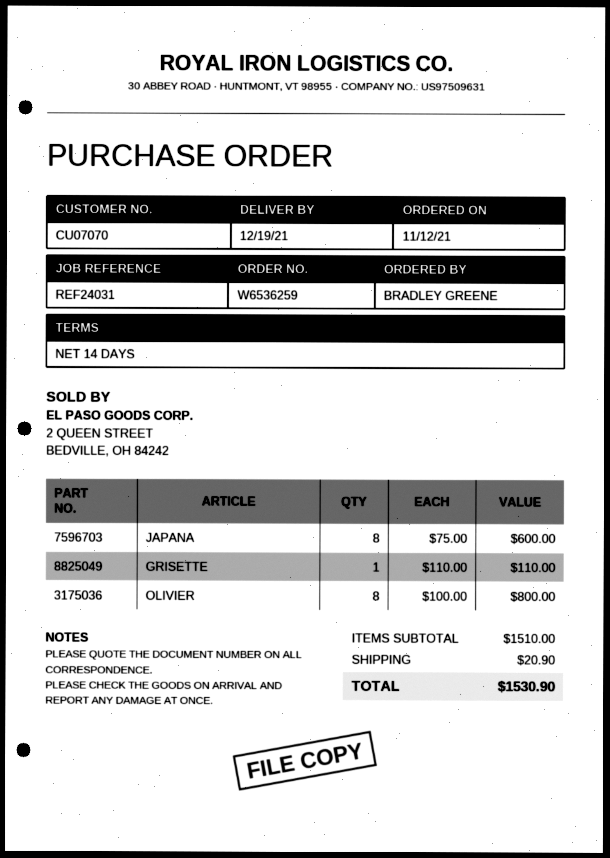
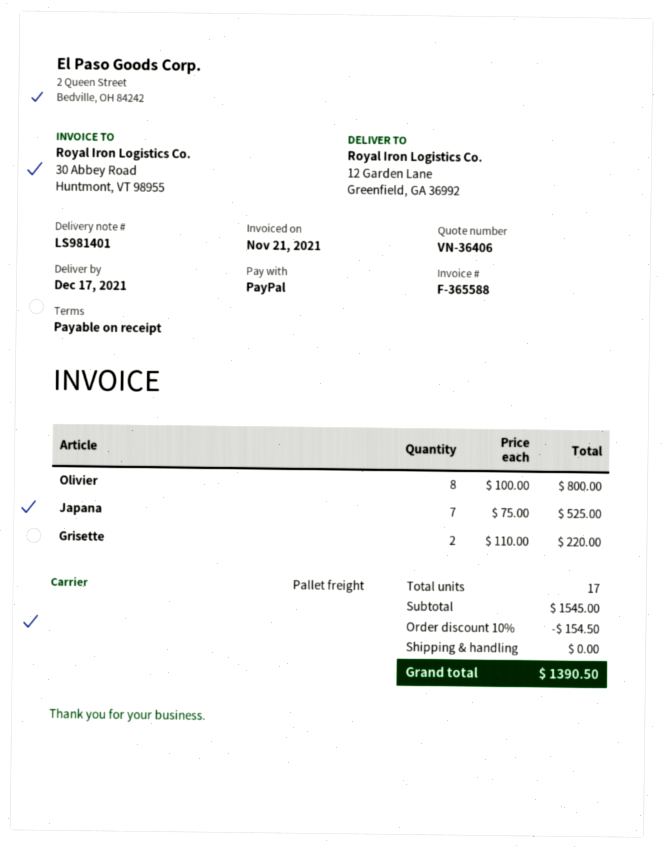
delivery date: 2021-12-19 -> 2021-12-17
payment terms: 14 days -> on receipt
JAPANA: 8 x 75.00 = 600.00 -> 7 x 75.00 = 525.00
GRISETTE: 1 x 110.00 = 110.00 -> 2 x 110.00 = 220.00
subtotal: 1510.00 -> 1545.00
discount: none -> 10% = 154.50
shipping: 20.90 -> 0.00
total: 1530.90 -> 1390.50

